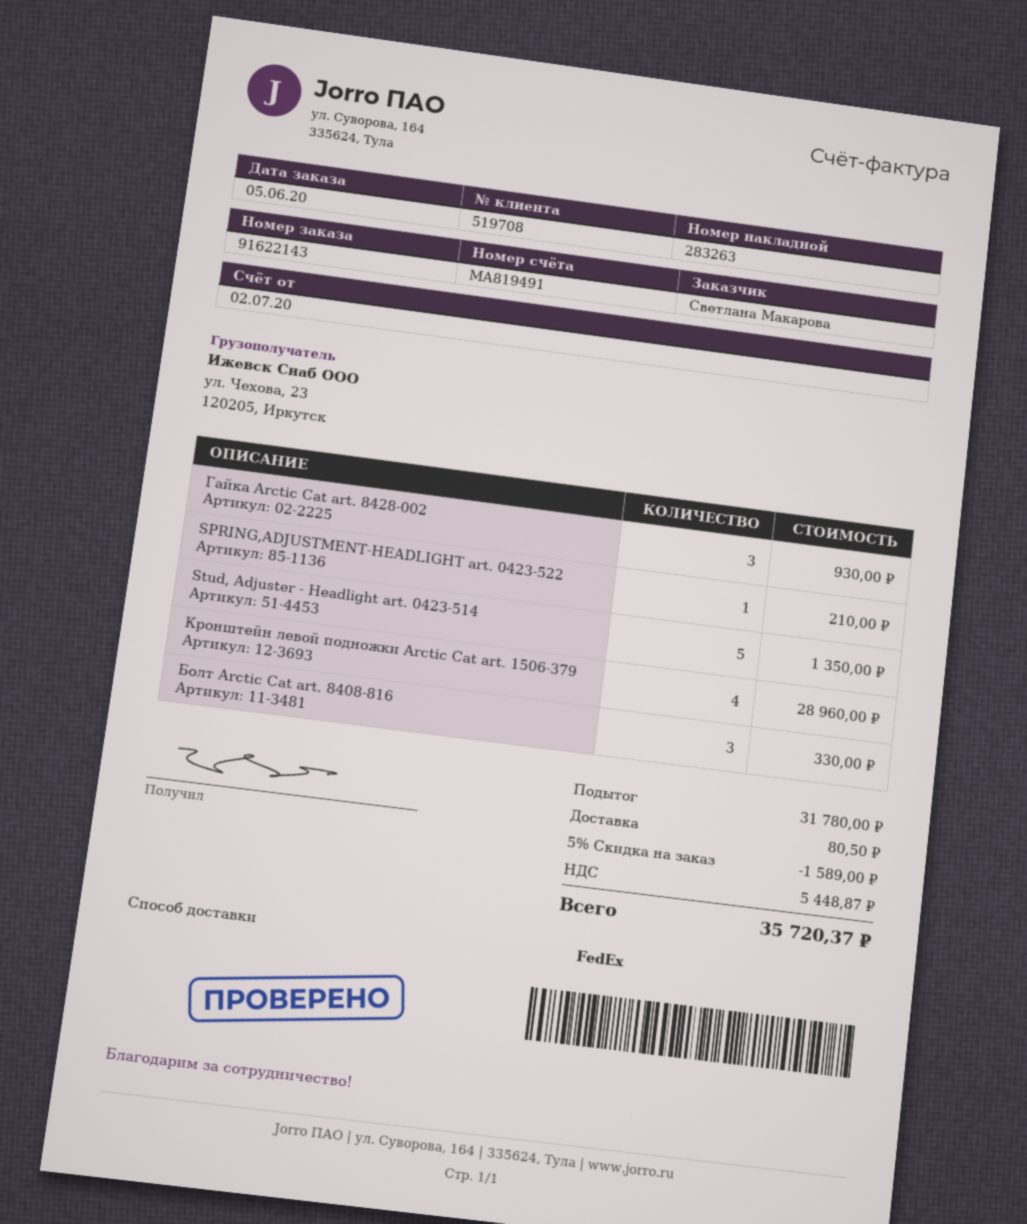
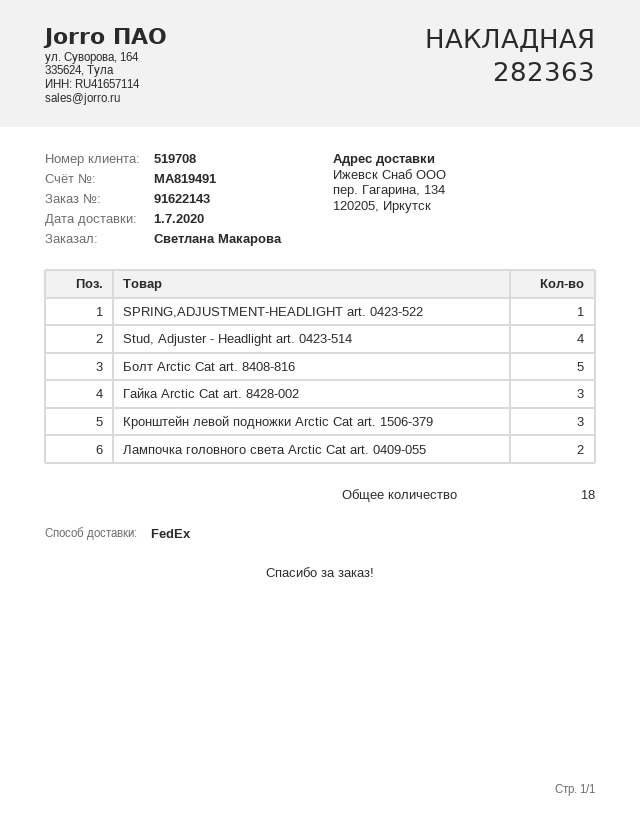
delivery note number: 283263 -> 282363
ship to: ул. Чехова, 23, 120205, Иркутск -> пер. Гагарина, 134, 120205, Иркутск
Stud, Adjuster - Headlight art. 0423-514: 5 -> 4
Кронштейн левой подножки Arctic Cat art. 1506-379: 4 -> 3
Болт Arctic Cat art. 8408-816: 3 -> 5
Лампочка головного света Arctic Cat art. 0409-055: none -> 2

